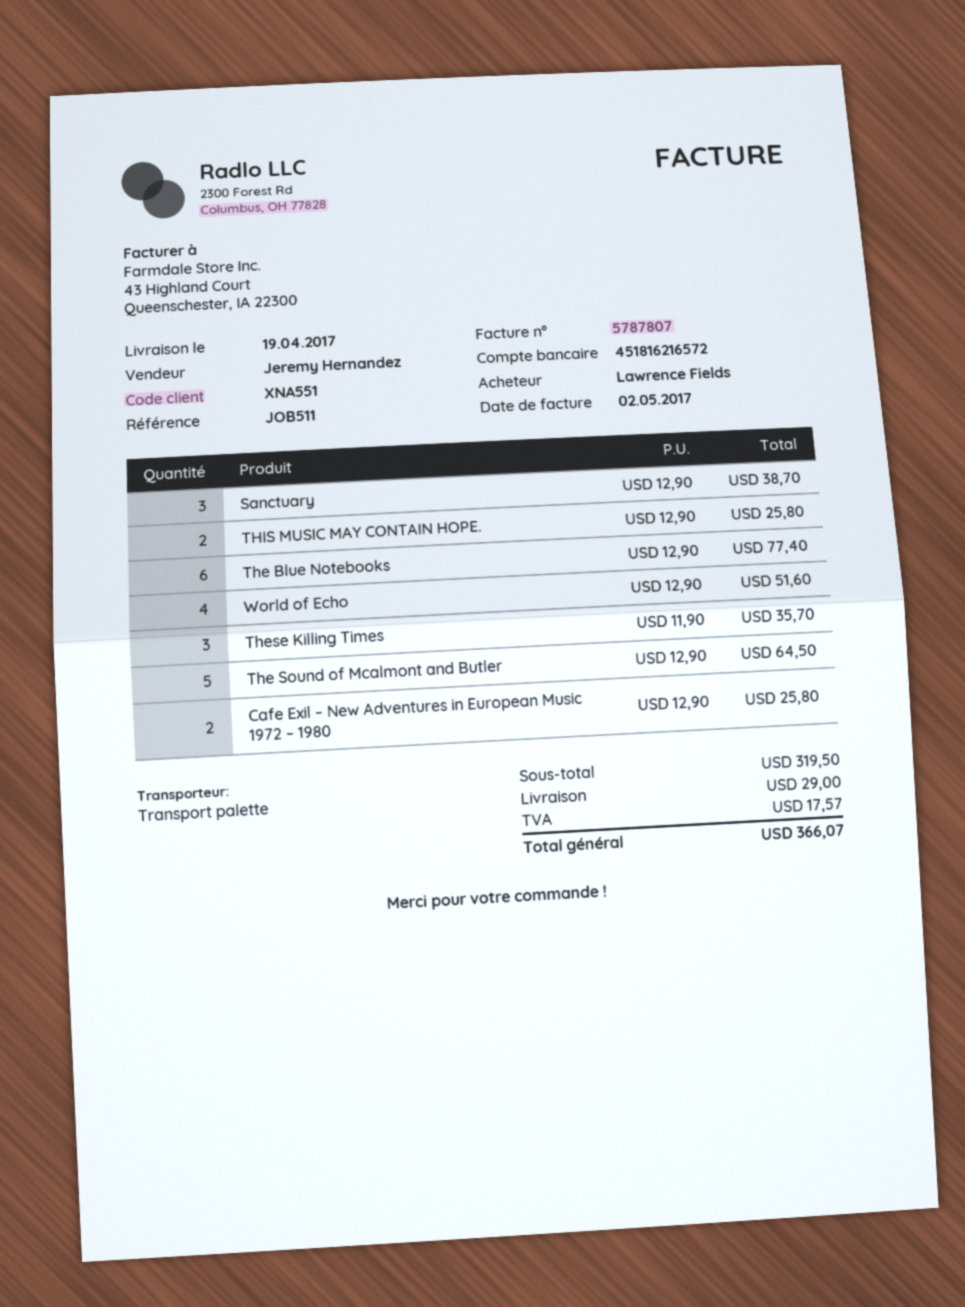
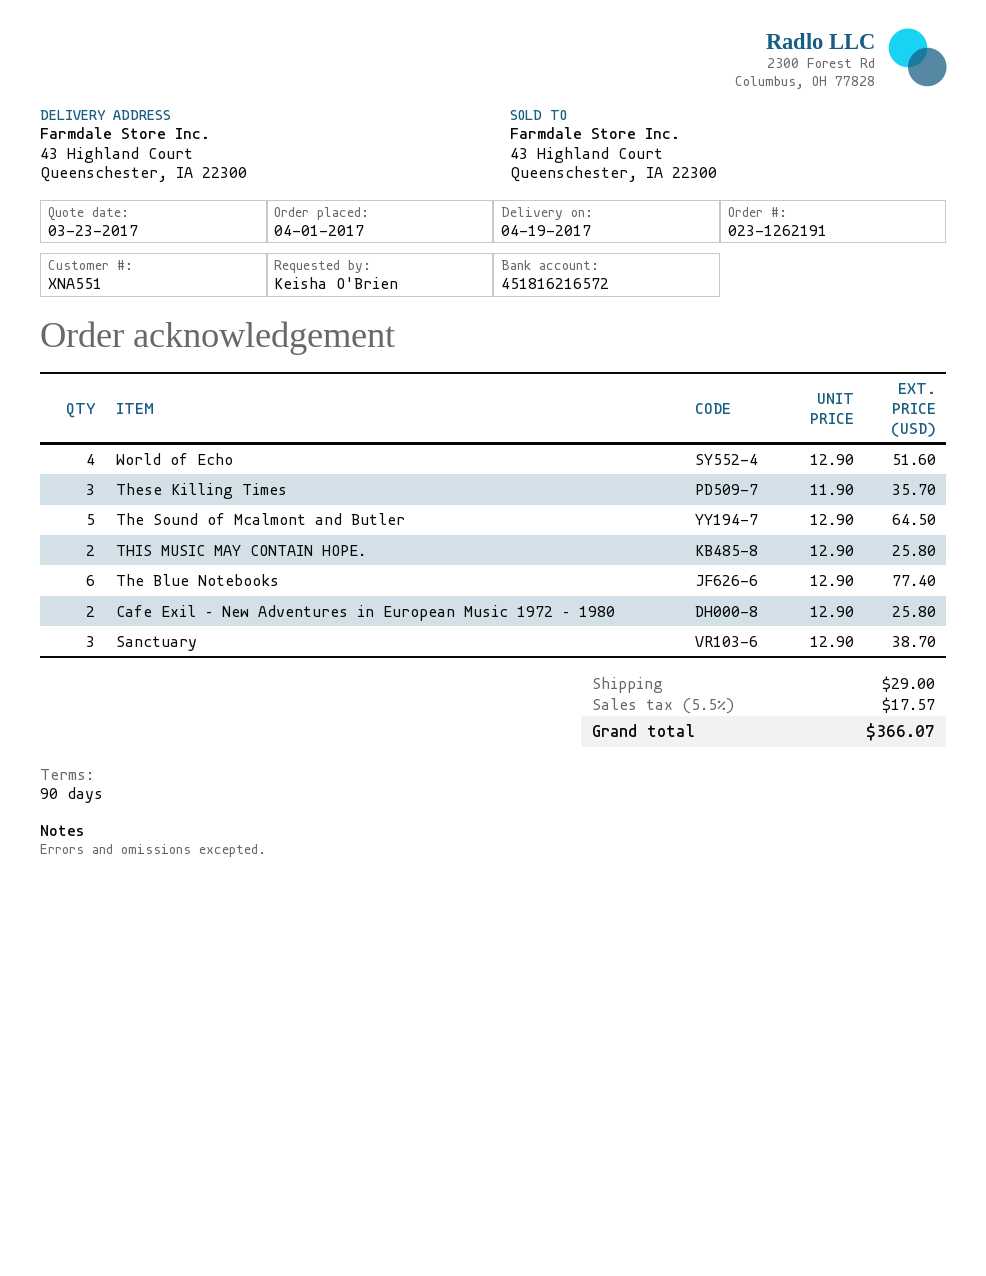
ordered by: Lawrence Fields -> Keisha O'Brien

